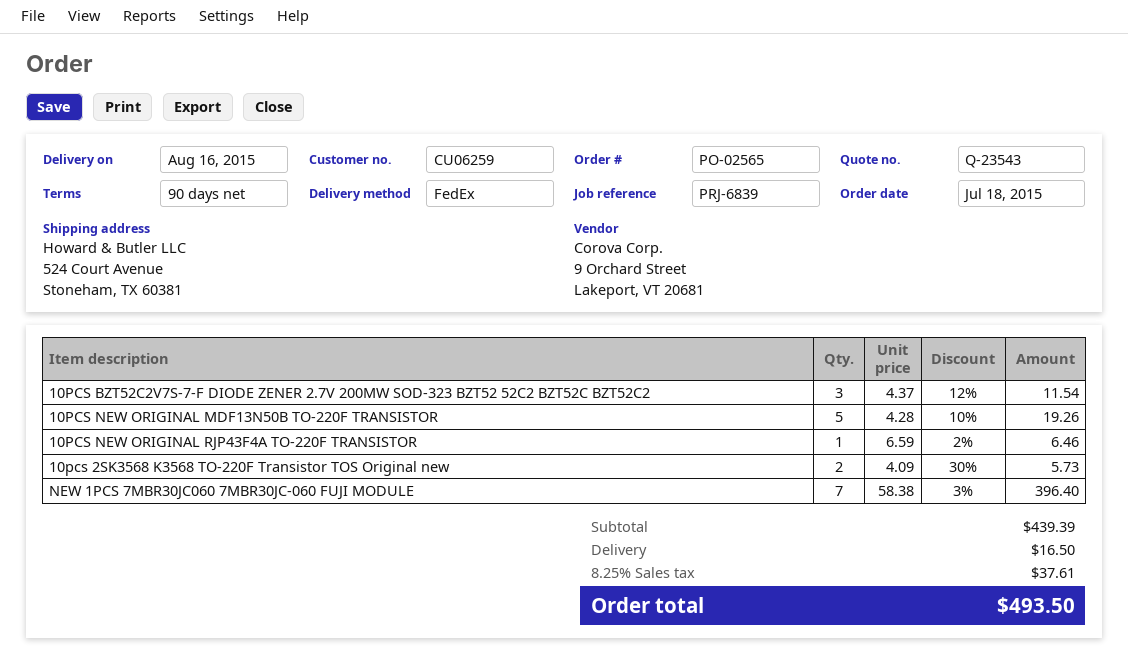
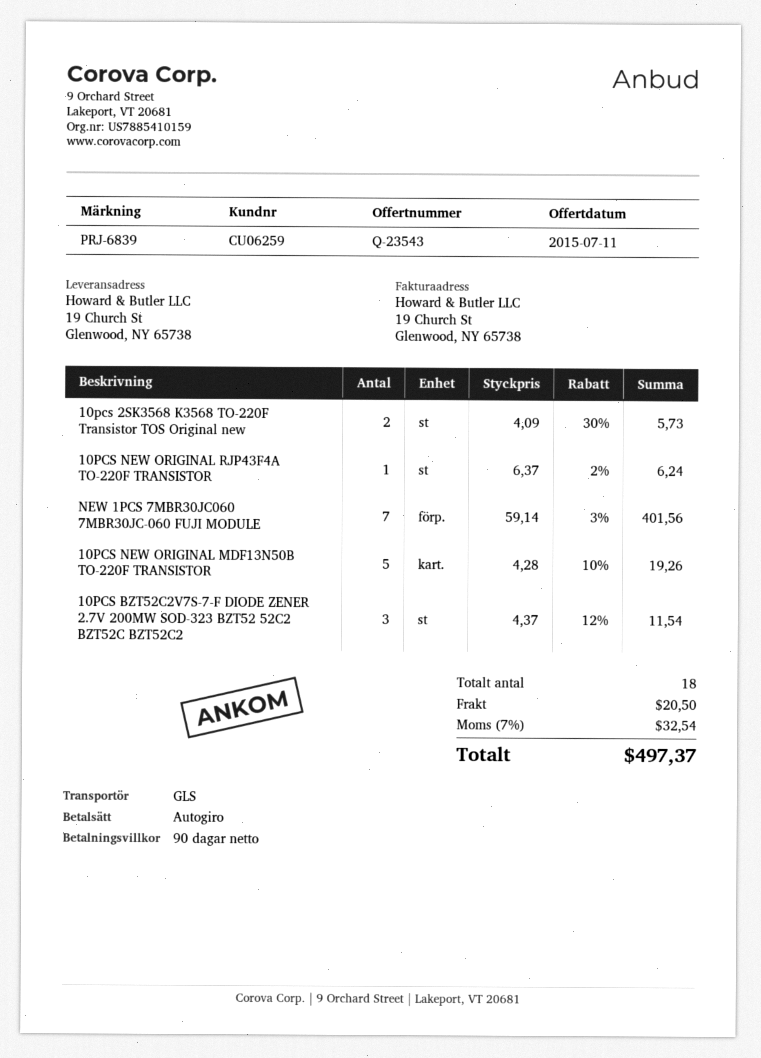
shipping method: FedEx -> GLS
ship to: 524 Court Avenue, Stoneham, TX 60381 -> 19 Church St, Glenwood, NY 65738
10PCS NEW ORIGINAL RJP43F4A TO-220F TRANSISTOR: 1 x 6.59 - 2% = 6.46 -> 1 x 6.37 - 2% = 6.24
NEW 1PCS 7MBR30JC060 7MBR30JC-060 FUJI MODULE: 7 x 58.38 - 3% = 396.40 -> 7 x 59.14 - 3% = 401.56
shipping: 16.50 -> 20.50
tax: 8.25% = 37.61 -> 7% = 32.54
total: 493.50 -> 497.37

